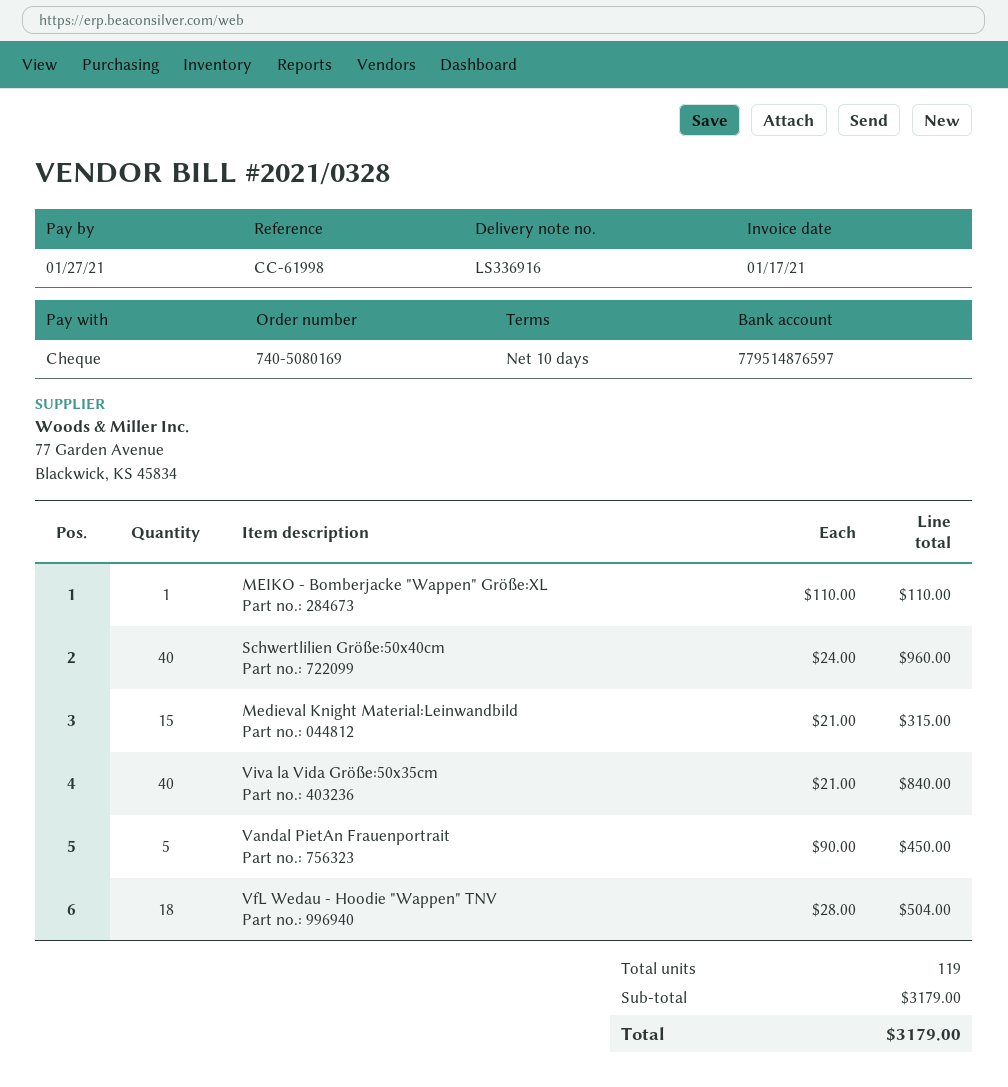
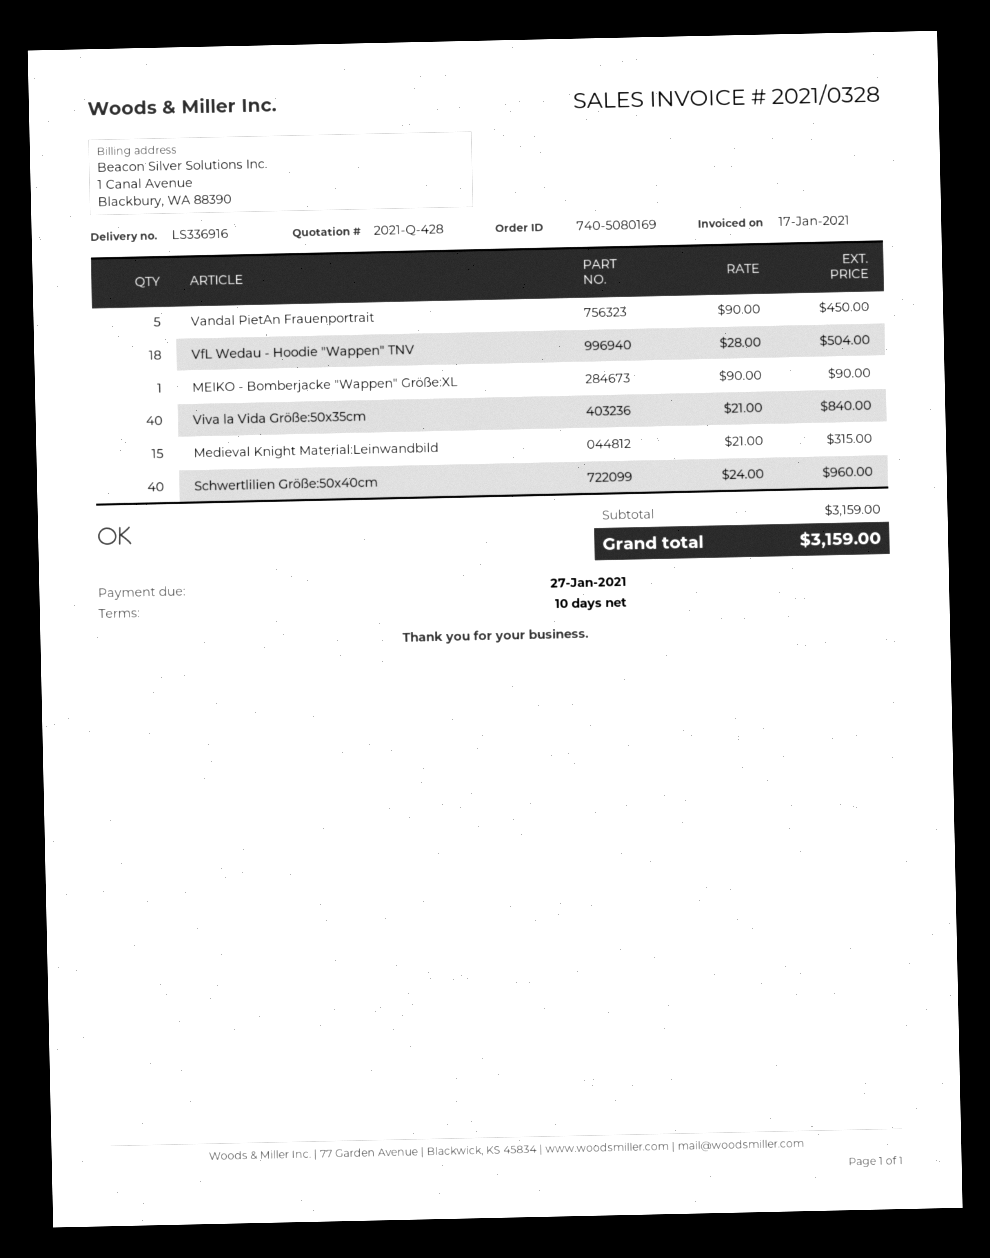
MEIKO - Bomberjacke "Wappen" Größe:XL: 1 x 110.00 = 110.00 -> 1 x 90.00 = 90.00
subtotal: 3179.00 -> 3159.00
total: 3179.00 -> 3159.00

